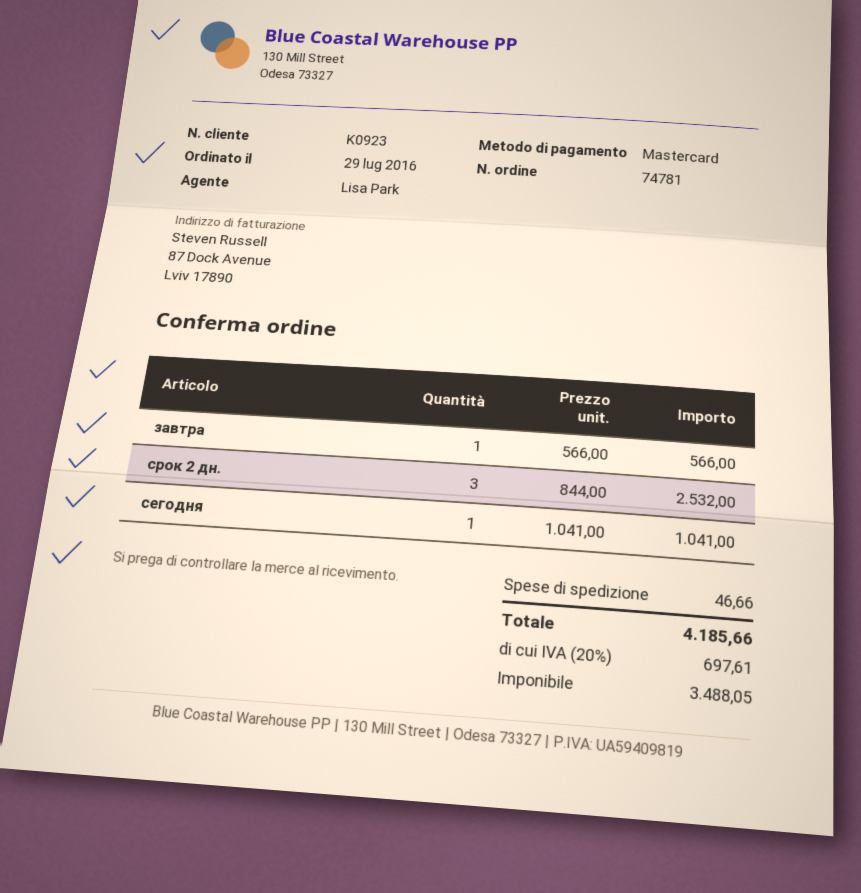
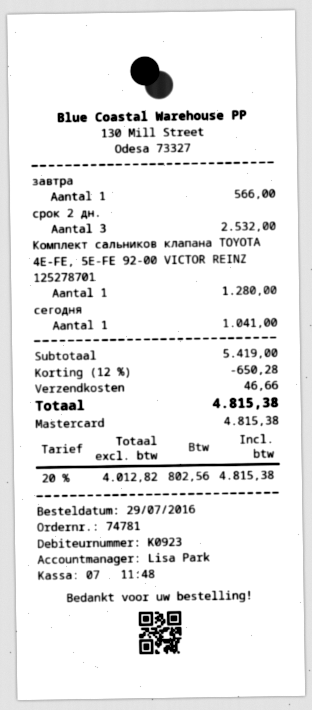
Комплект сальников клапана TOYOTA 4E-FE, 5E-FE 92-00 VICTOR REINZ 125278701: none -> 1 for 1280.00
discount: none -> 12% = 650.28
net: 3488.05 -> 4012.82
tax: 20% = 697.61 -> 20% = 802.56
total: 4185.66 -> 4815.38

